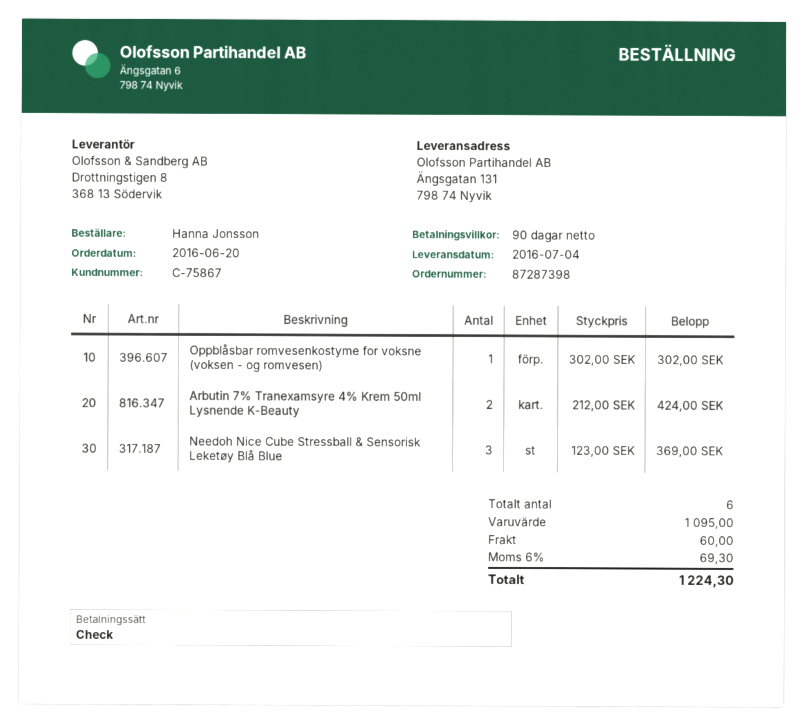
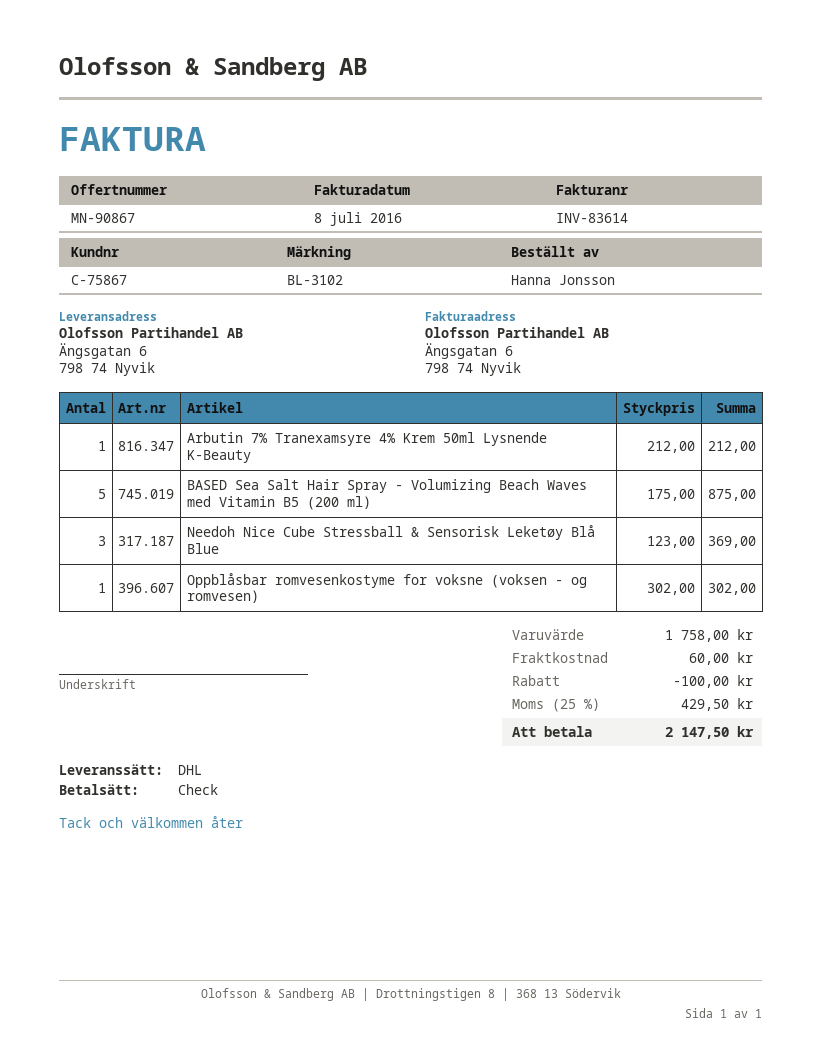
ship to: Ängsgatan 131, 798 74 Nyvik -> Ängsgatan 6, 798 74 Nyvik
Arbutin 7% Tranexamsyre 4% Krem 50ml Lysnende K-Beauty: 2 x 212.00 = 424.00 -> 1 x 212.00 = 212.00
BASED Sea Salt Hair Spray - Volumizing Beach Waves med Vitamin B5 (200 ml): none -> 5 x 175.00 = 875.00
subtotal: 1095.00 -> 1758.00
discount: none -> 100.00
tax: 6% = 69.30 -> 25% = 429.50
total: 1224.30 -> 2147.50

